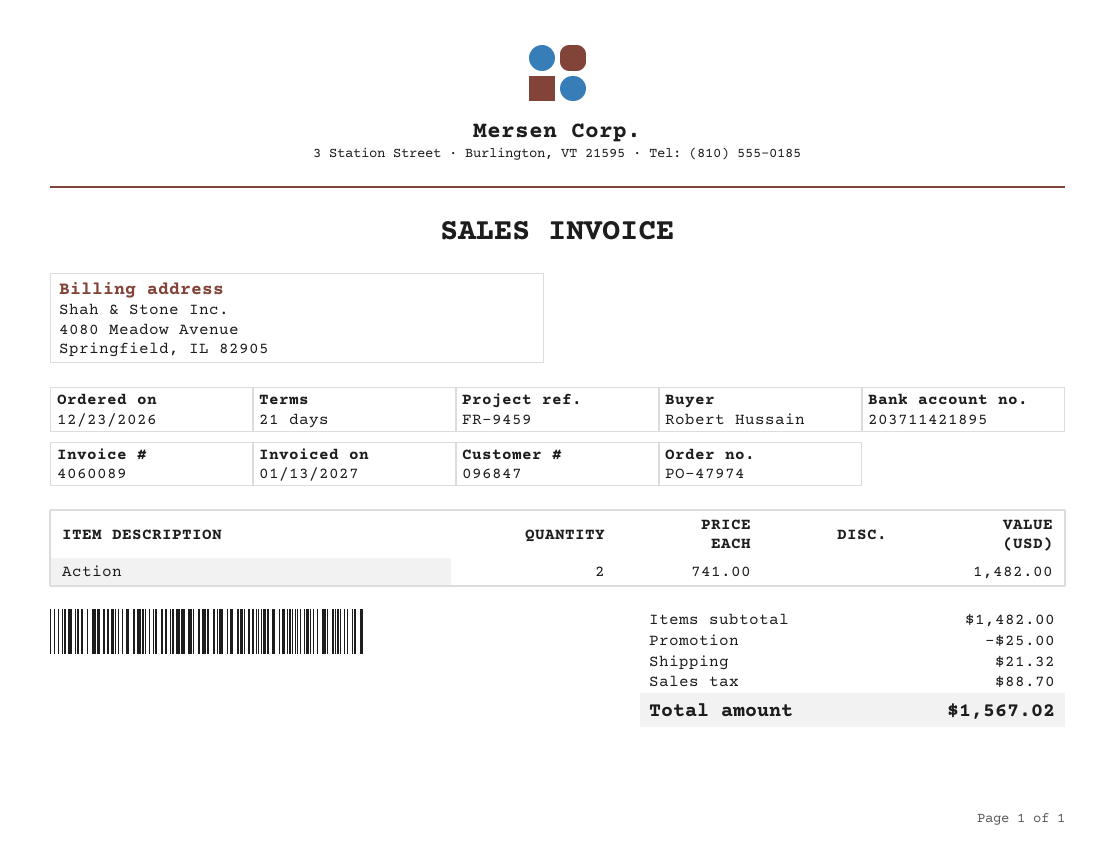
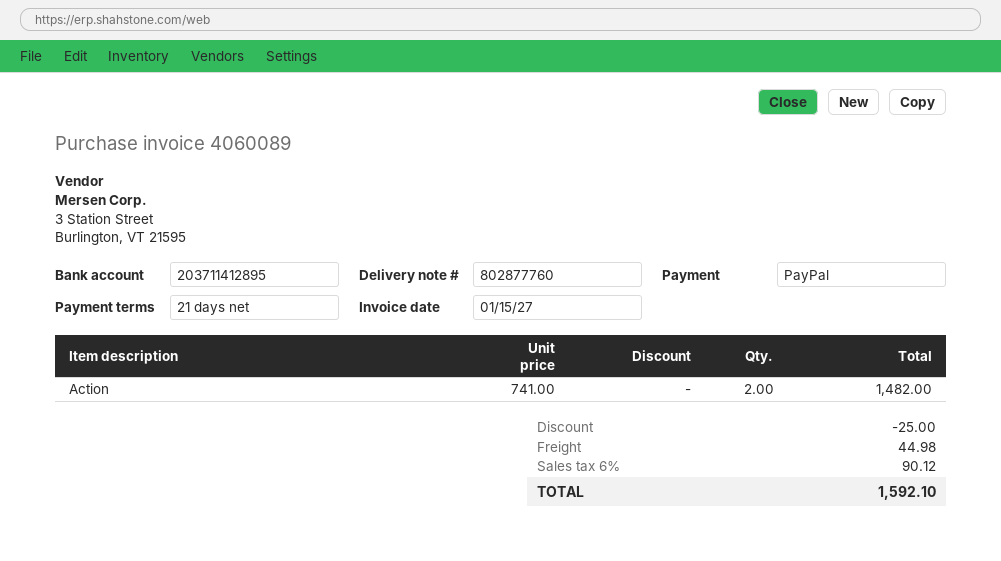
invoice date: 2027-01-13 -> 2027-01-15
bank account: 203711421895 -> 203711412895
shipping: 21.32 -> 44.98
tax: 88.70 -> 90.12
total: 1567.02 -> 1592.10

